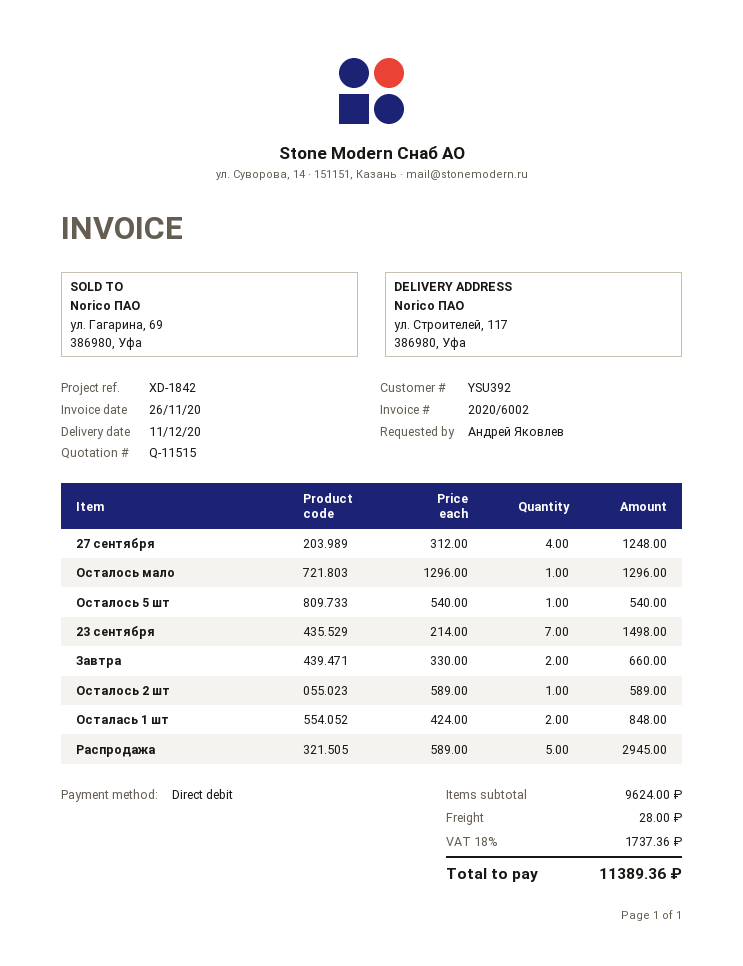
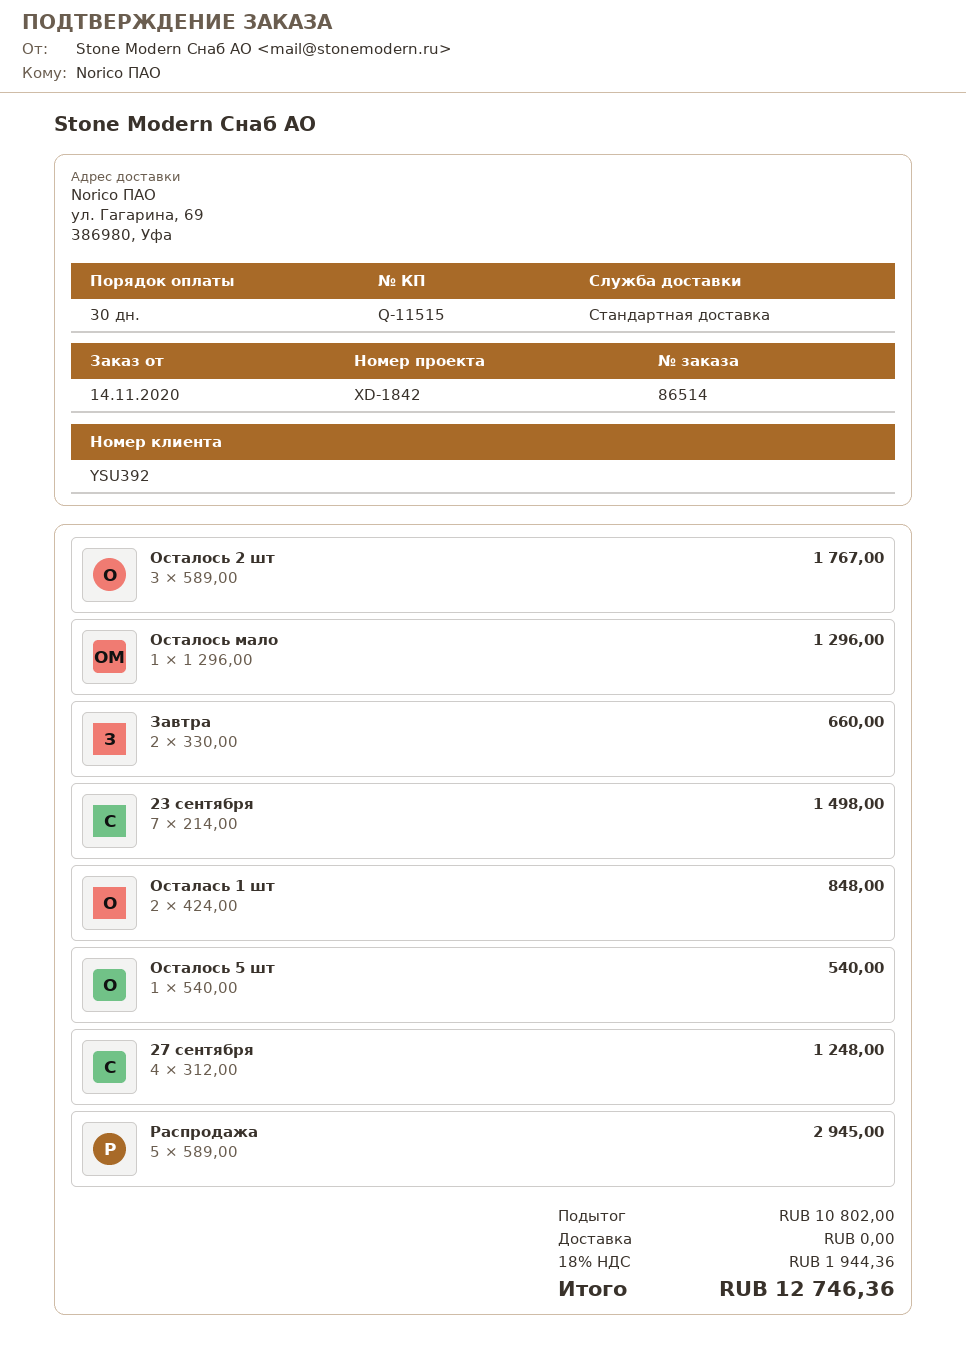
ship to: ул. Строителей, 117, 386980, Уфа -> ул. Гагарина, 69, 386980, Уфа
Осталось 2 шт: 1 x 589.00 = 589.00 -> 3 x 589.00 = 1767.00
subtotal: 9624.00 -> 10802.00
shipping: 28.00 -> 0.00
tax: 18% = 1737.36 -> 18% = 1944.36
total: 11389.36 -> 12746.36

